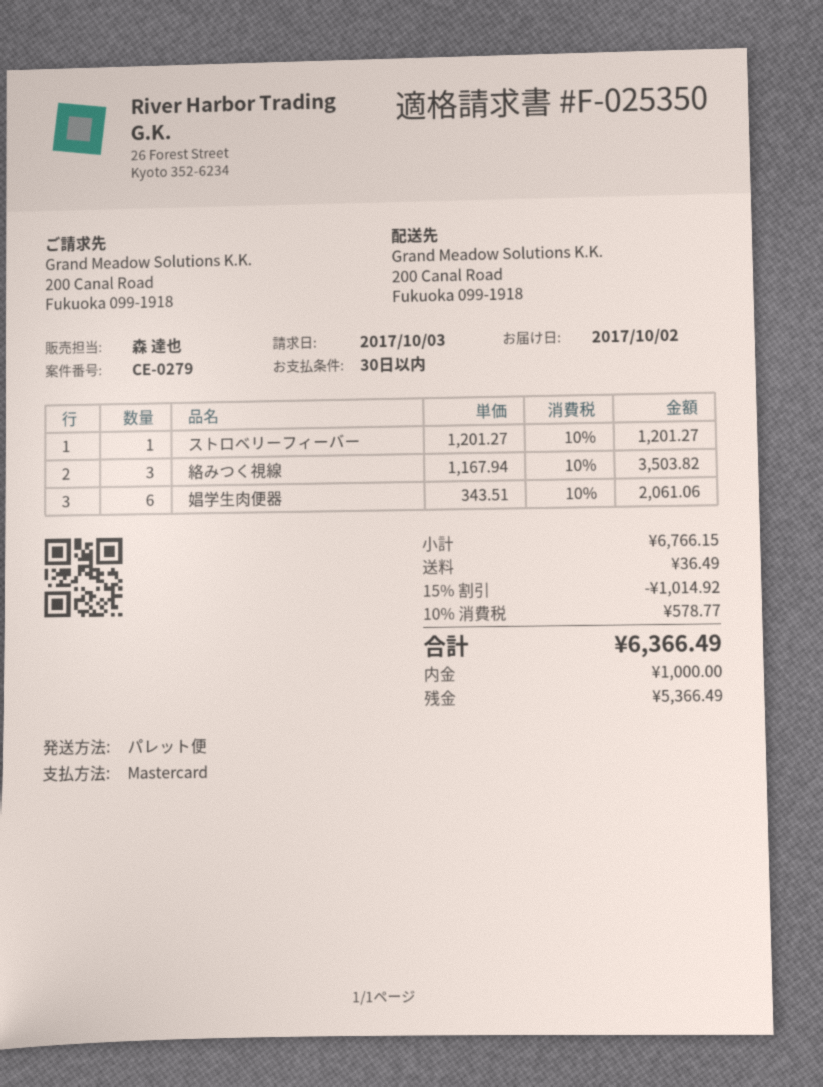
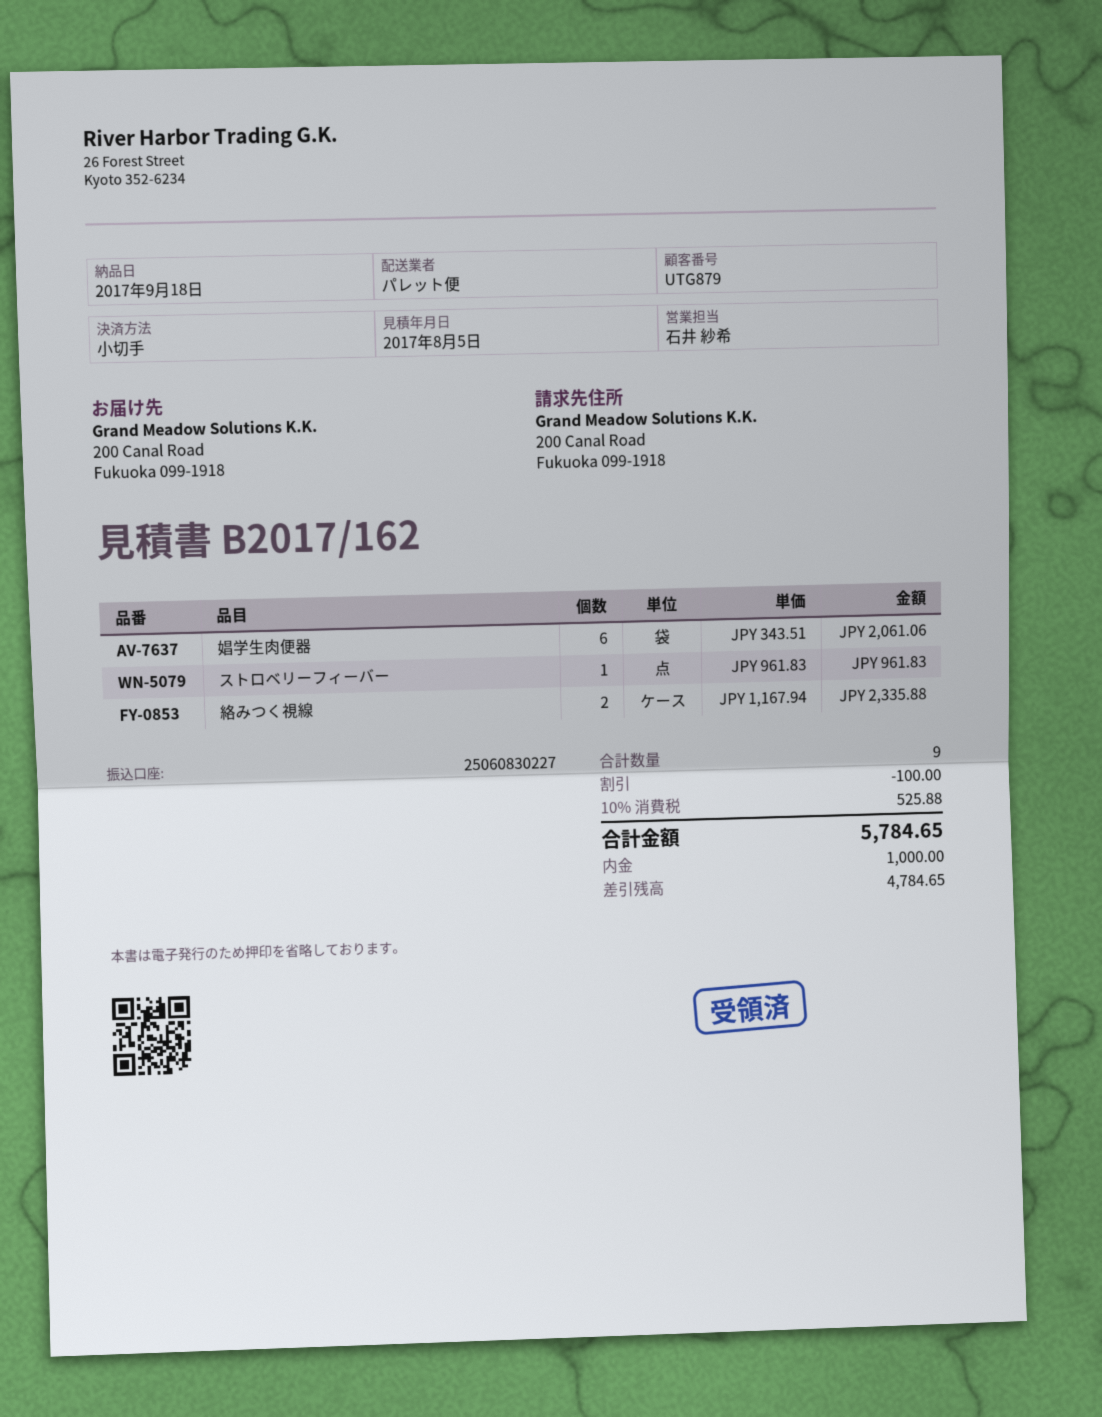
delivery date: 2017-10-02 -> 2017-09-18
sales rep: 森 達也 -> 石井 紗希
payment method: Mastercard -> cheque
ストロベリーフィーバー: 1 x 1201.27 = 1201.27 -> 1 x 961.83 = 961.83
絡みつく視線: 3 x 1167.94 = 3503.82 -> 2 x 1167.94 = 2335.88
discount: 1014.92 -> 100.00
shipping: 36.49 -> none
tax: 10% = 578.77 -> 10% = 525.88
total: 6366.49 -> 5784.65
balance: 5366.49 -> 4784.65

